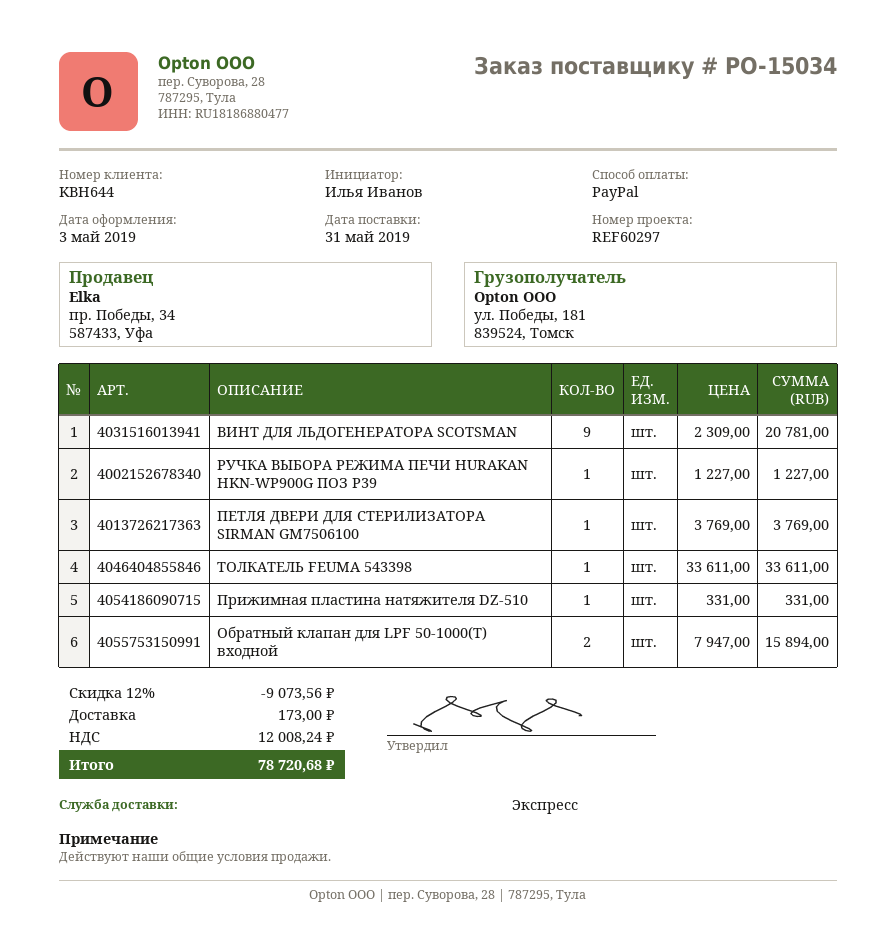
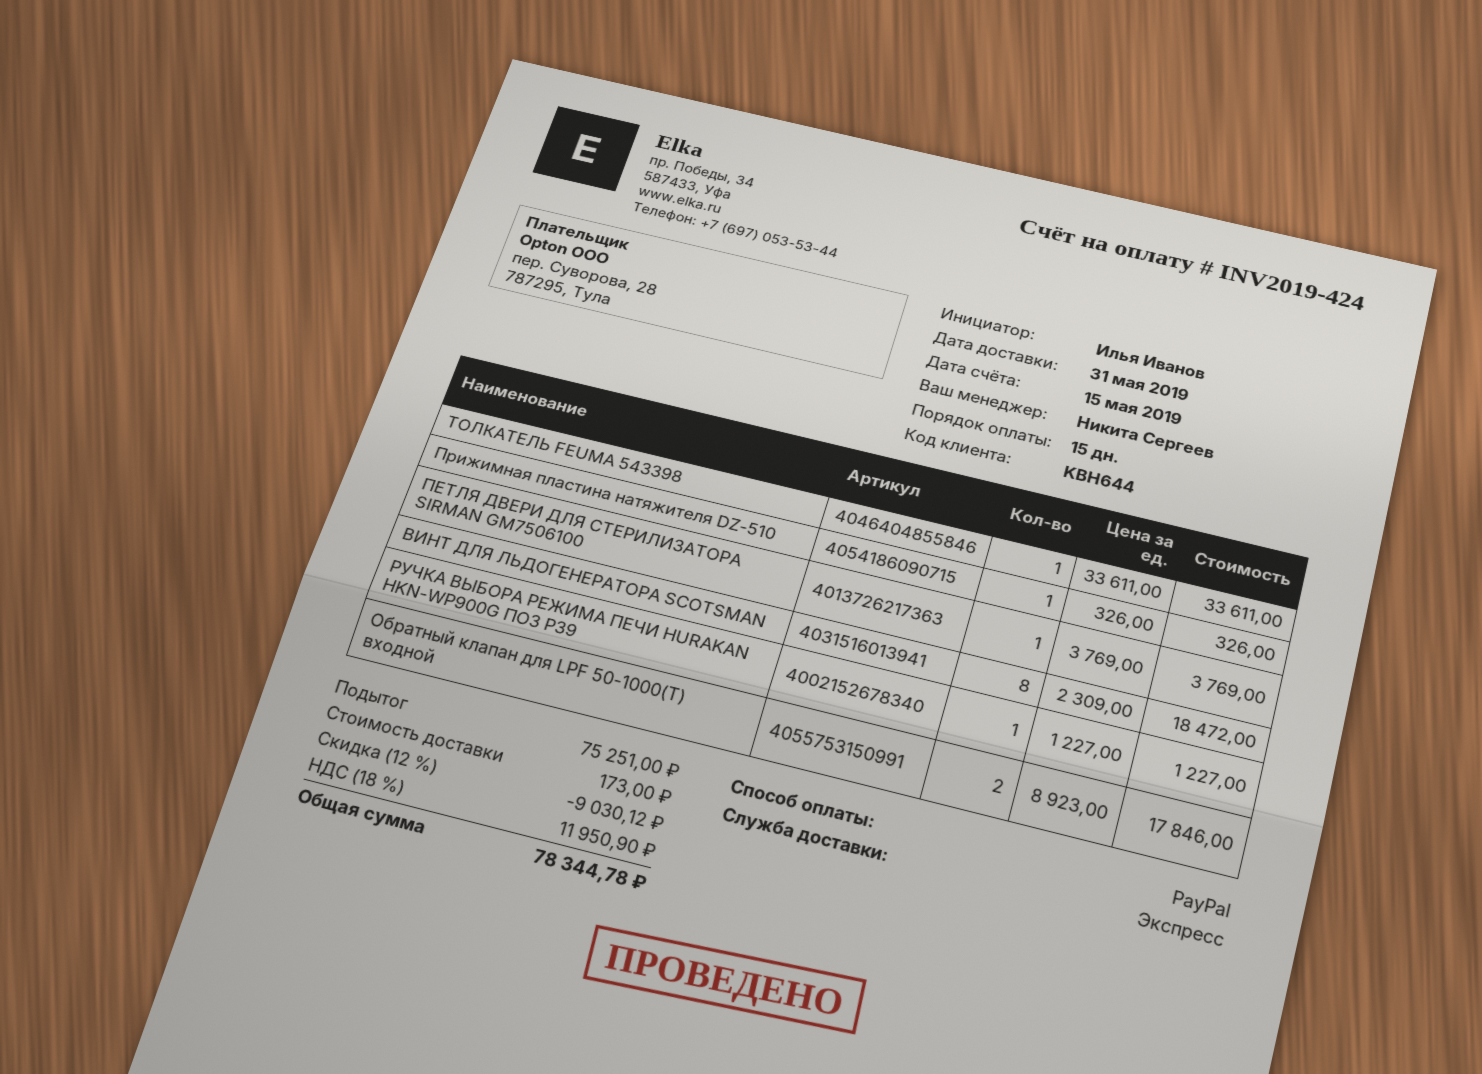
ВИНТ ДЛЯ ЛЬДОГЕНЕРАТОРА SCOTSMAN: 9 x 2309.00 = 20781.00 -> 8 x 2309.00 = 18472.00
Прижимная пластина натяжителя DZ-510: 1 x 331.00 = 331.00 -> 1 x 326.00 = 326.00
Обратный клапан для LPF 50-1000(T) входной: 2 x 7947.00 = 15894.00 -> 2 x 8923.00 = 17846.00
discount: 12% = 9073.56 -> 12% = 9030.12
tax: 12008.24 -> 11950.90
total: 78720.68 -> 78344.78

